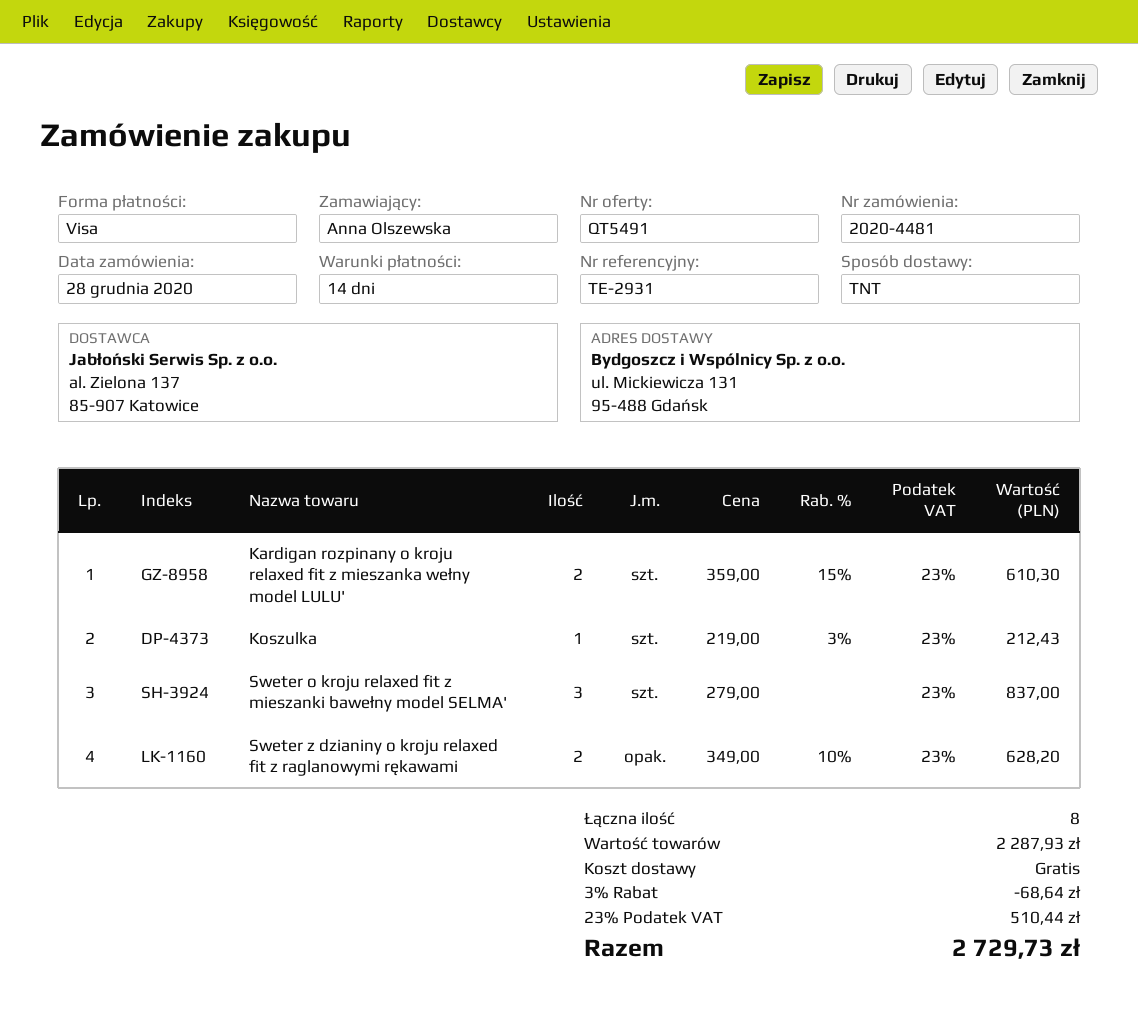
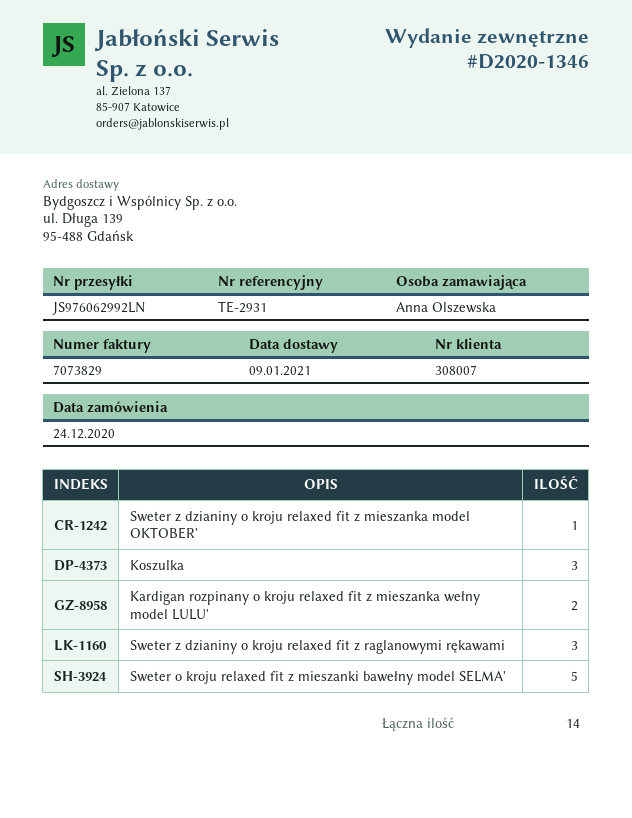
order date: 2020-12-28 -> 2020-12-24
ship to: ul. Mickiewicza 131, 95-488 Gdańsk -> ul. Długa 139, 95-488 Gdańsk
Koszulka: 1 -> 3
Sweter o kroju relaxed fit z mieszanki bawełny model SELMA': 3 -> 5
Sweter z dzianiny o kroju relaxed fit z raglanowymi rękawami: 2 -> 3
Sweter z dzianiny o kroju relaxed fit z mieszanka model OKTOBER': none -> 1
total quantity: 8 -> 14

